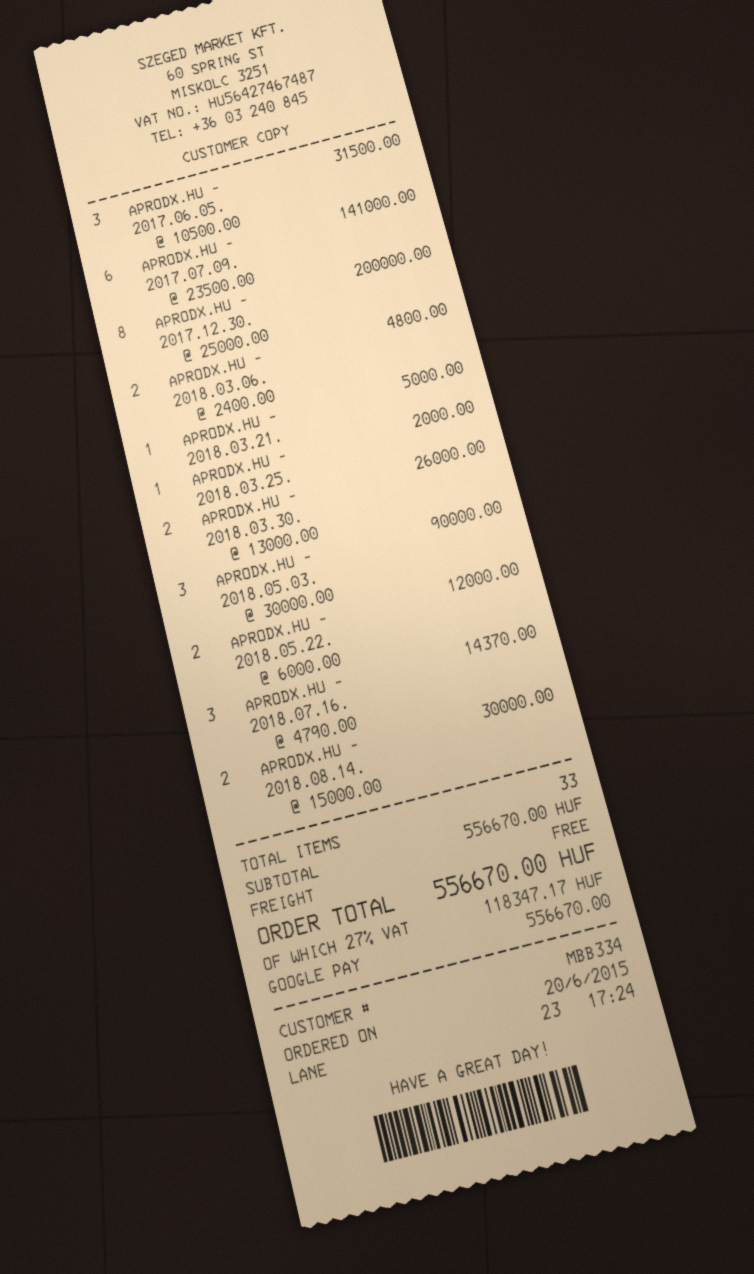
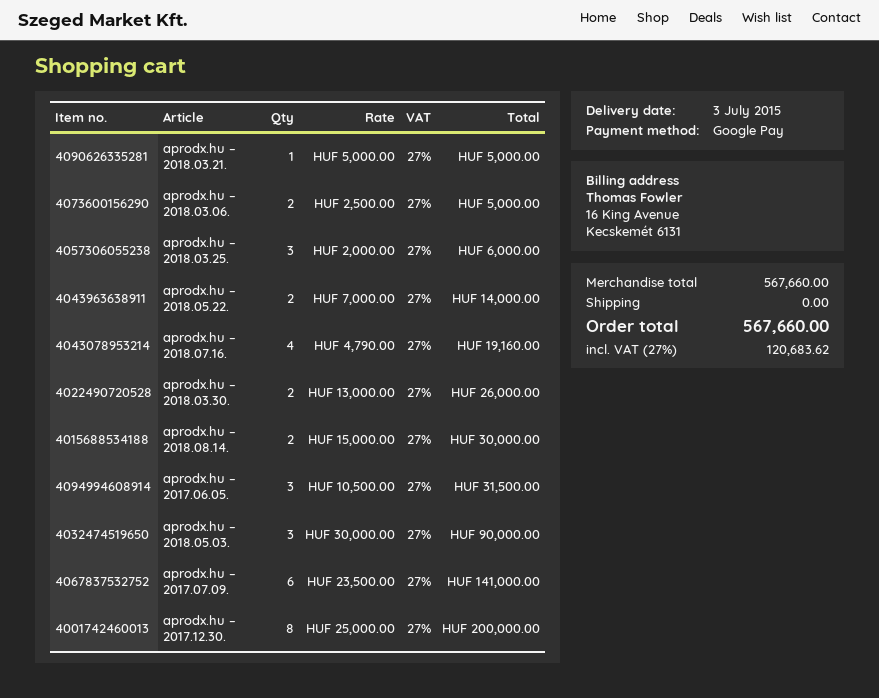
APRODX.HU – 2018.03.06.: 2 x 2400.00 = 4800.00 -> 2 x 2500.00 = 5000.00
APRODX.HU – 2018.03.25.: 1 x 2000.00 = 2000.00 -> 3 x 2000.00 = 6000.00
APRODX.HU – 2018.05.22.: 2 x 6000.00 = 12000.00 -> 2 x 7000.00 = 14000.00
APRODX.HU – 2018.07.16.: 3 x 4790.00 = 14370.00 -> 4 x 4790.00 = 19160.00
subtotal: 556670.00 -> 567660.00
tax: 27% = 118347.17 -> 27% = 120683.62
total: 556670.00 -> 567660.00

